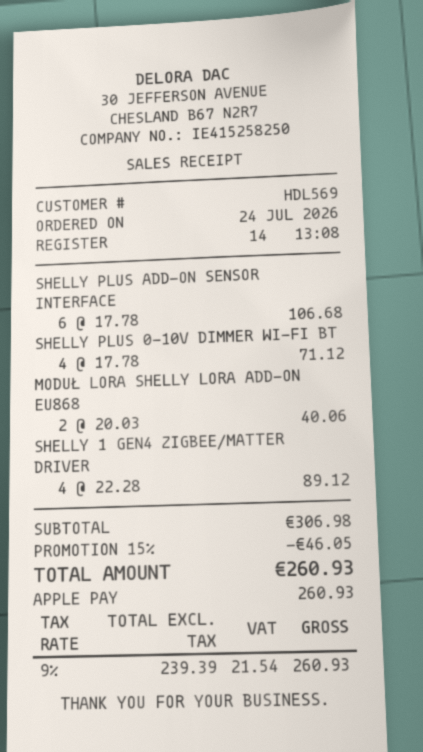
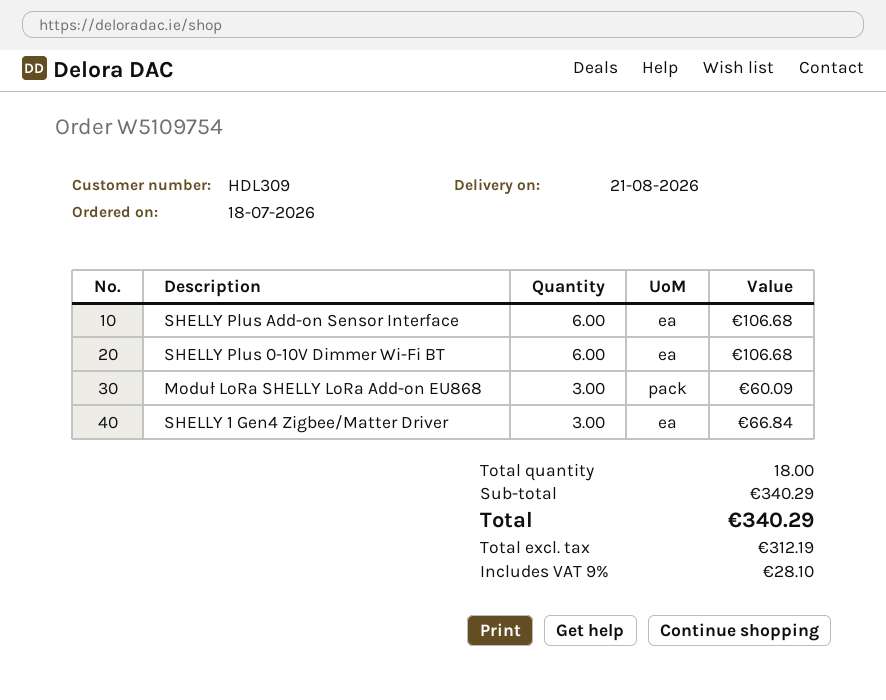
order date: 2026-07-24 -> 2026-07-18
customer number: HDL569 -> HDL309
SHELLY PLUS 0-10V DIMMER WI-FI BT: 4 for 71.12 -> 6 for 106.68
MODUŁ LORA SHELLY LORA ADD-ON EU868: 2 for 40.06 -> 3 for 60.09
SHELLY 1 GEN4 ZIGBEE/MATTER DRIVER: 4 for 89.12 -> 3 for 66.84
subtotal: 306.98 -> 340.29
discount: 15% = 46.05 -> none
net: 239.39 -> 312.19
tax: 9% = 21.54 -> 9% = 28.10
total: 260.93 -> 340.29

